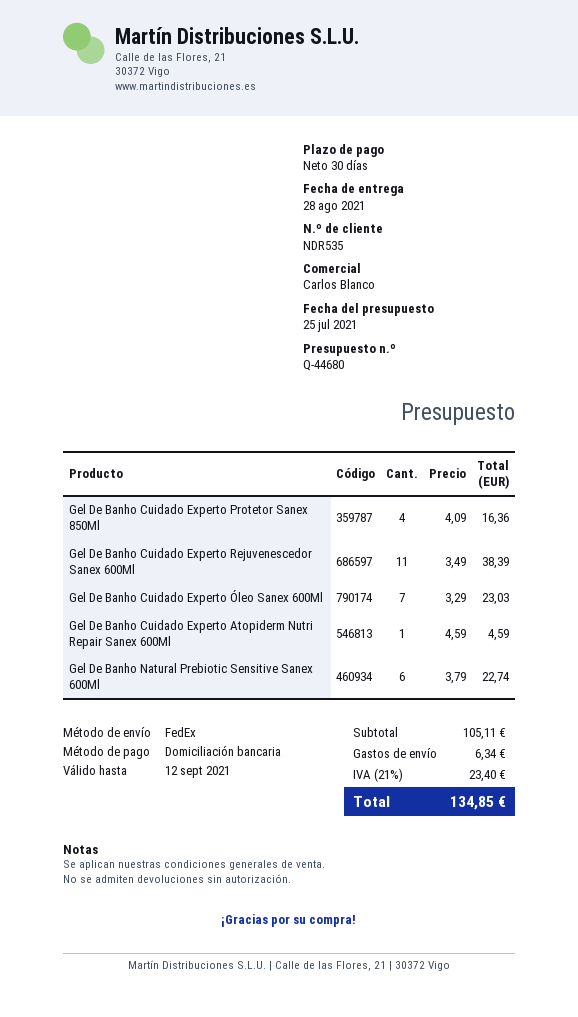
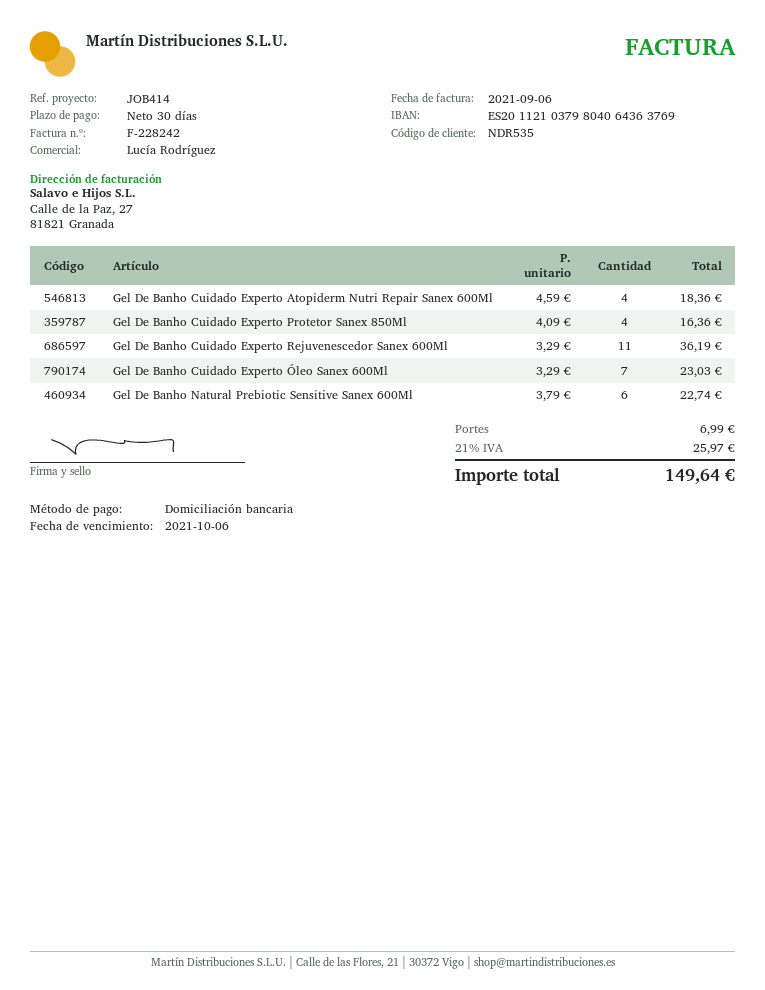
sales rep: Carlos Blanco -> Lucía Rodríguez
Gel De Banho Cuidado Experto Rejuvenescedor Sanex 600Ml: 11 x 3.49 = 38.39 -> 11 x 3.29 = 36.19
Gel De Banho Cuidado Experto Atopiderm Nutri Repair Sanex 600Ml: 1 x 4.59 = 4.59 -> 4 x 4.59 = 18.36
shipping: 6.34 -> 6.99
tax: 21% = 23.40 -> 21% = 25.97
total: 134.85 -> 149.64

